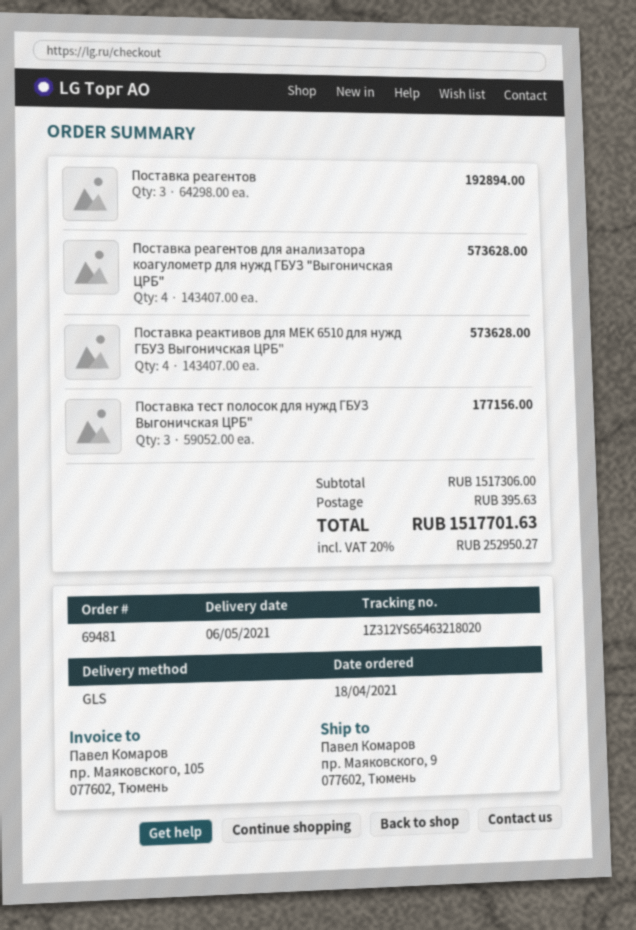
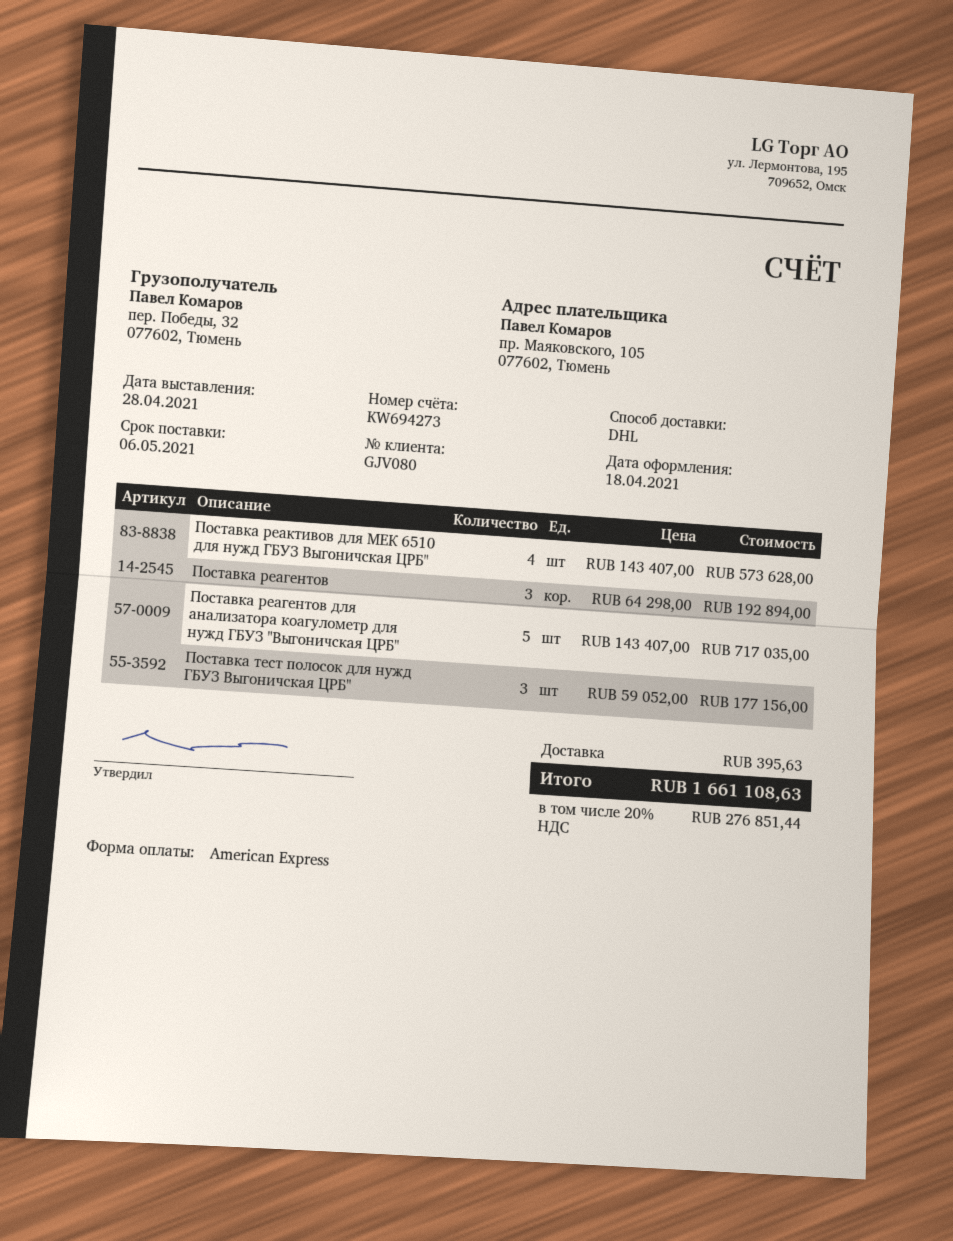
shipping method: GLS -> DHL
ship to: пр. Маяковского, 9, 077602, Тюмень -> пер. Победы, 32, 077602, Тюмень
Поставка реагентов для анализатора коагулометр для нужд ГБУЗ "Выгоничская ЦРБ": 4 x 143407.00 = 573628.00 -> 5 x 143407.00 = 717035.00
tax: 20% = 252950.27 -> 20% = 276851.44
total: 1517701.63 -> 1661108.63

